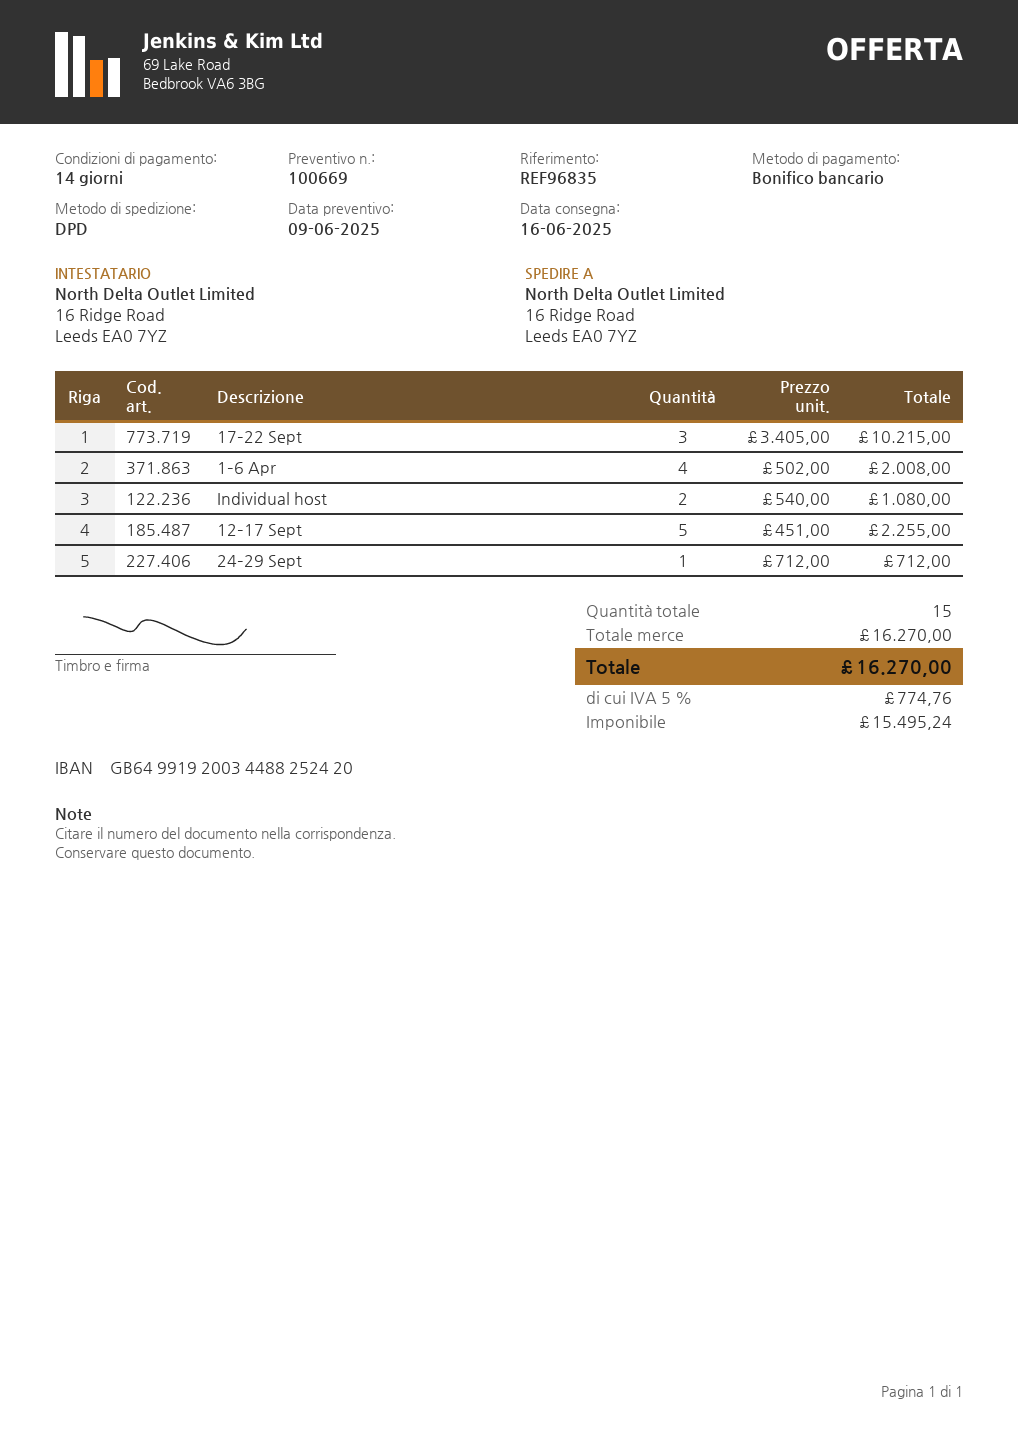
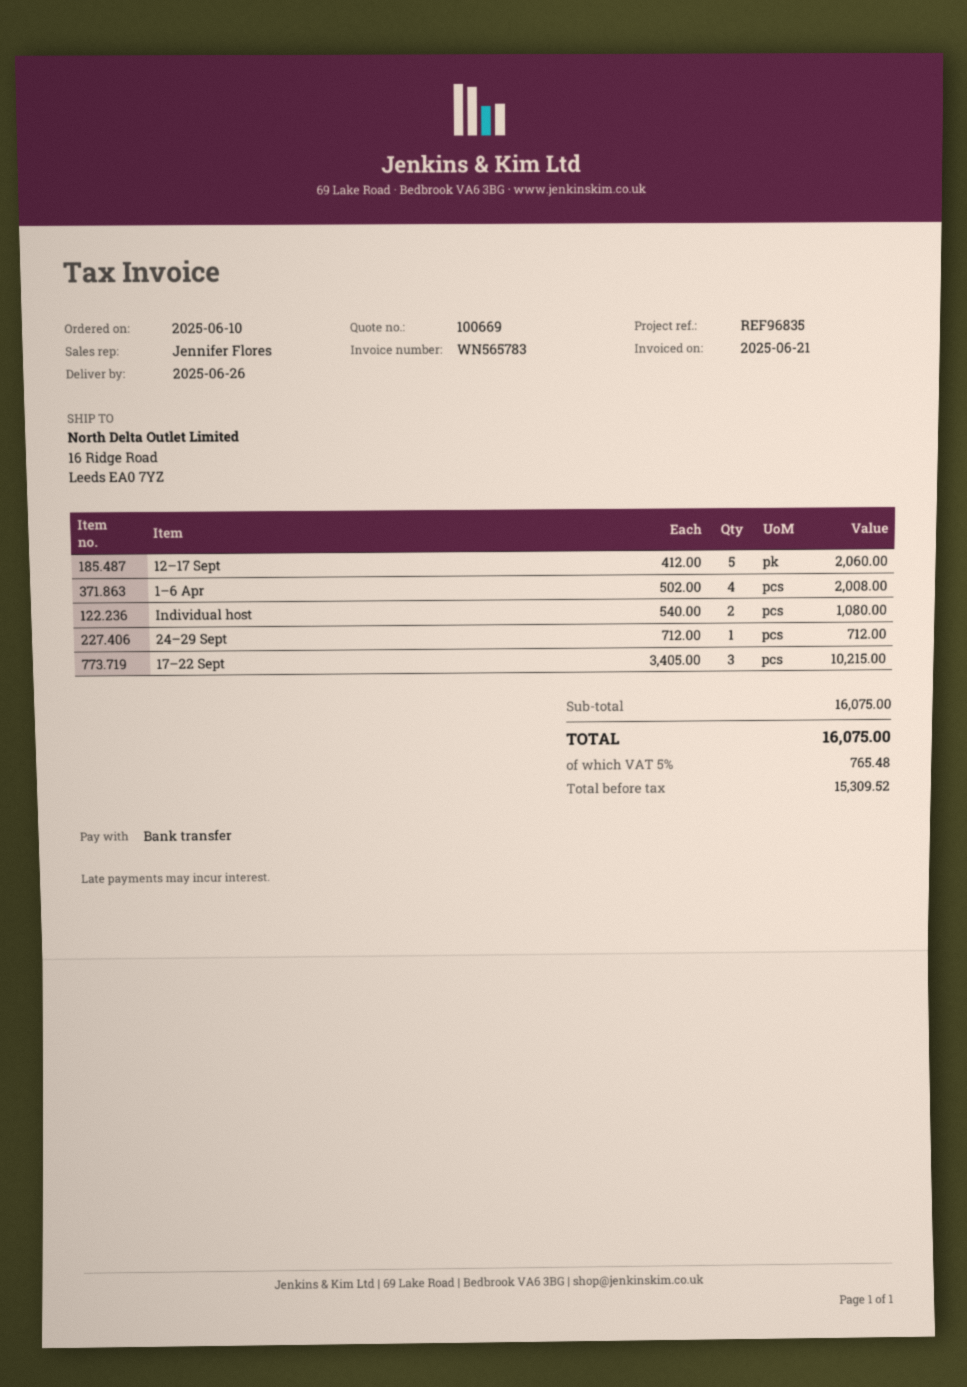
delivery date: 2025-06-16 -> 2025-06-26
12–17 Sept: 5 x 451.00 = 2255.00 -> 5 x 412.00 = 2060.00
subtotal: 16270.00 -> 16075.00
net: 15495.24 -> 15309.52
tax: 5% = 774.76 -> 5% = 765.48
total: 16270.00 -> 16075.00

